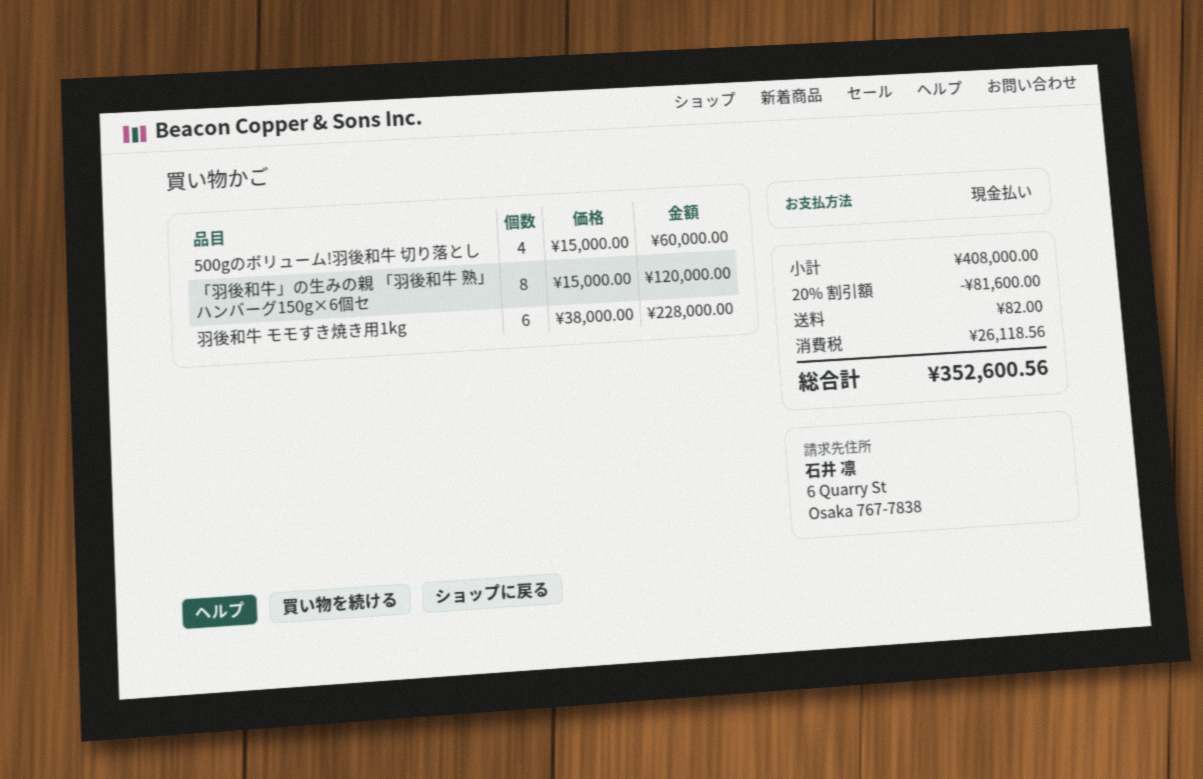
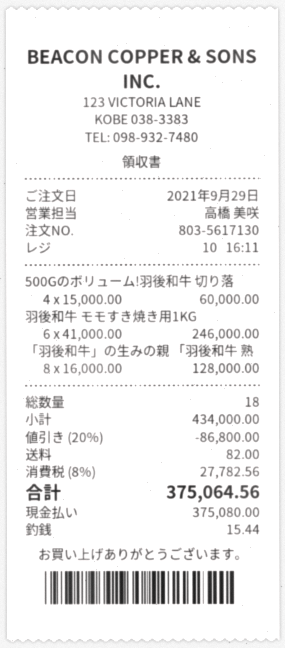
「羽後和牛」の生みの親 「羽後和牛 熟」ハンバーグ150g×6個セ: 8 x 15000.00 = 120000.00 -> 8 x 16000.00 = 128000.00
羽後和牛 モモすき焼き用1kg: 6 x 38000.00 = 228000.00 -> 6 x 41000.00 = 246000.00
subtotal: 408000.00 -> 434000.00
discount: 20% = 81600.00 -> 20% = 86800.00
tax: 26118.56 -> 27782.56
total: 352600.56 -> 375064.56

